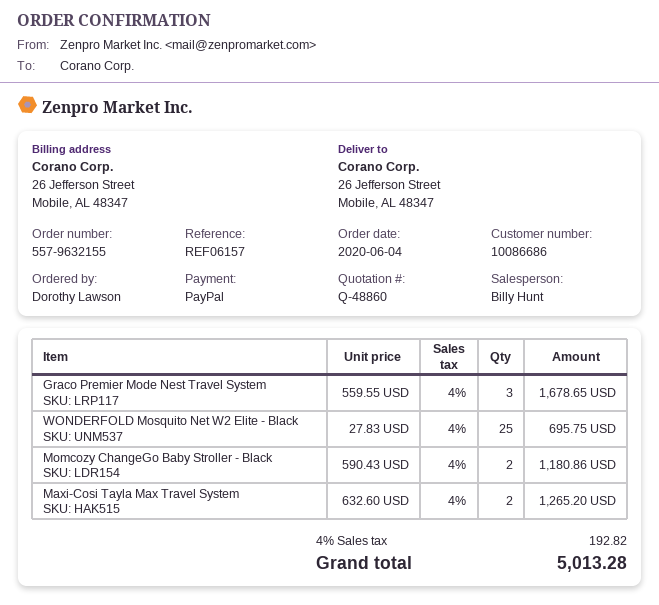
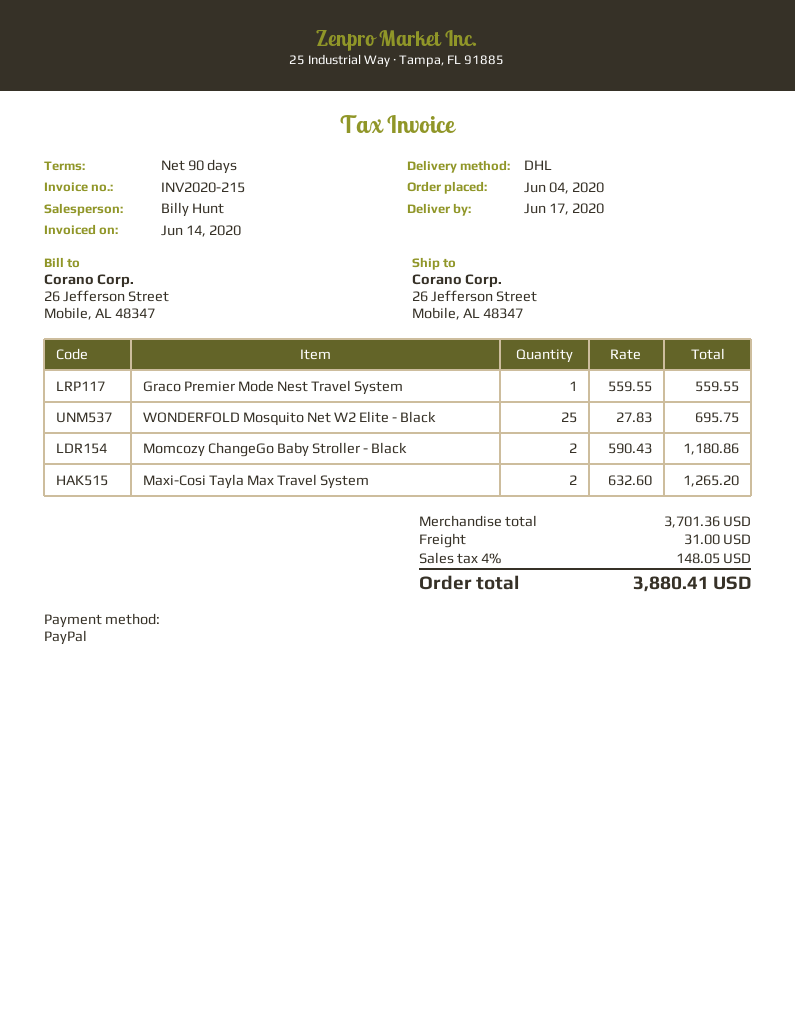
Graco Premier Mode Nest Travel System: 3 x 559.55 = 1678.65 -> 1 x 559.55 = 559.55
shipping: none -> 31.00
tax: 4% = 192.82 -> 4% = 148.05
total: 5013.28 -> 3880.41

